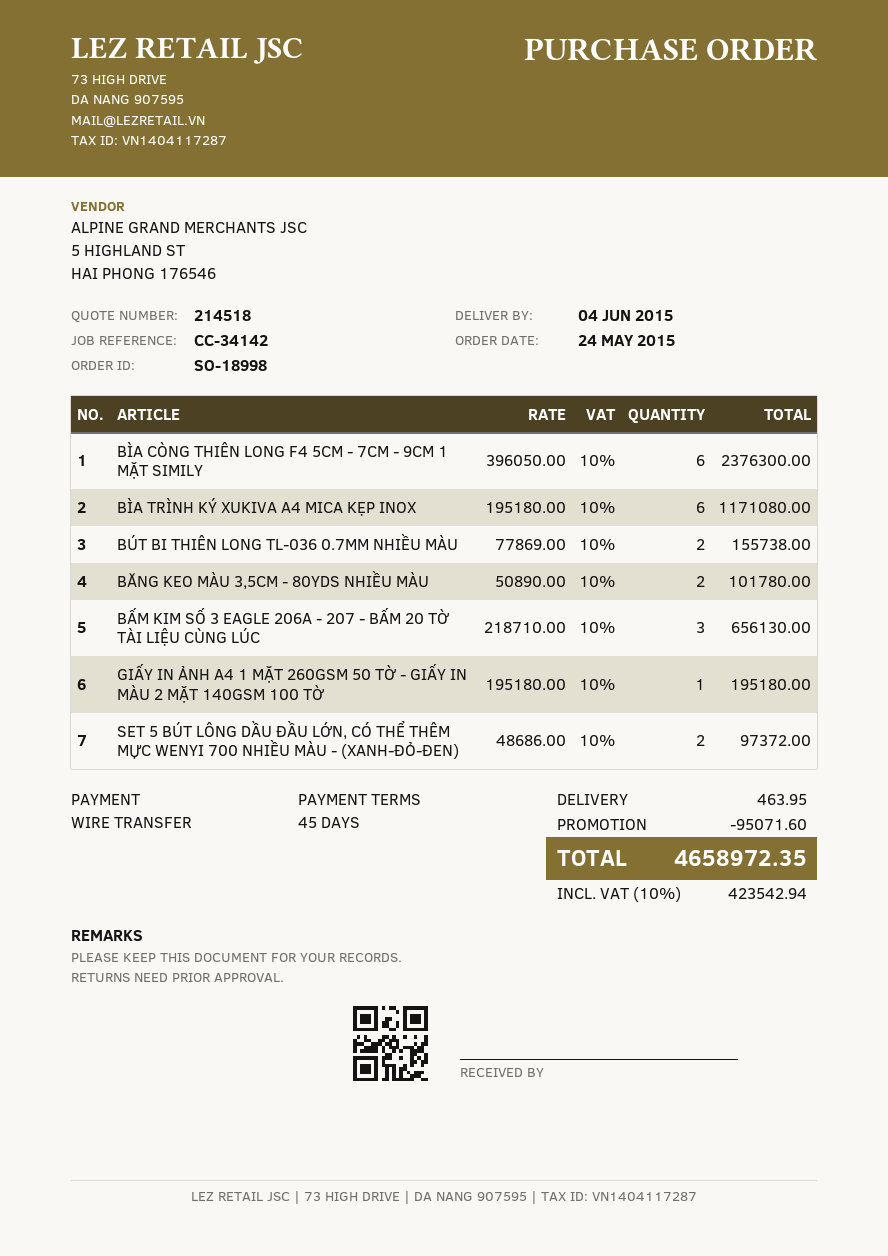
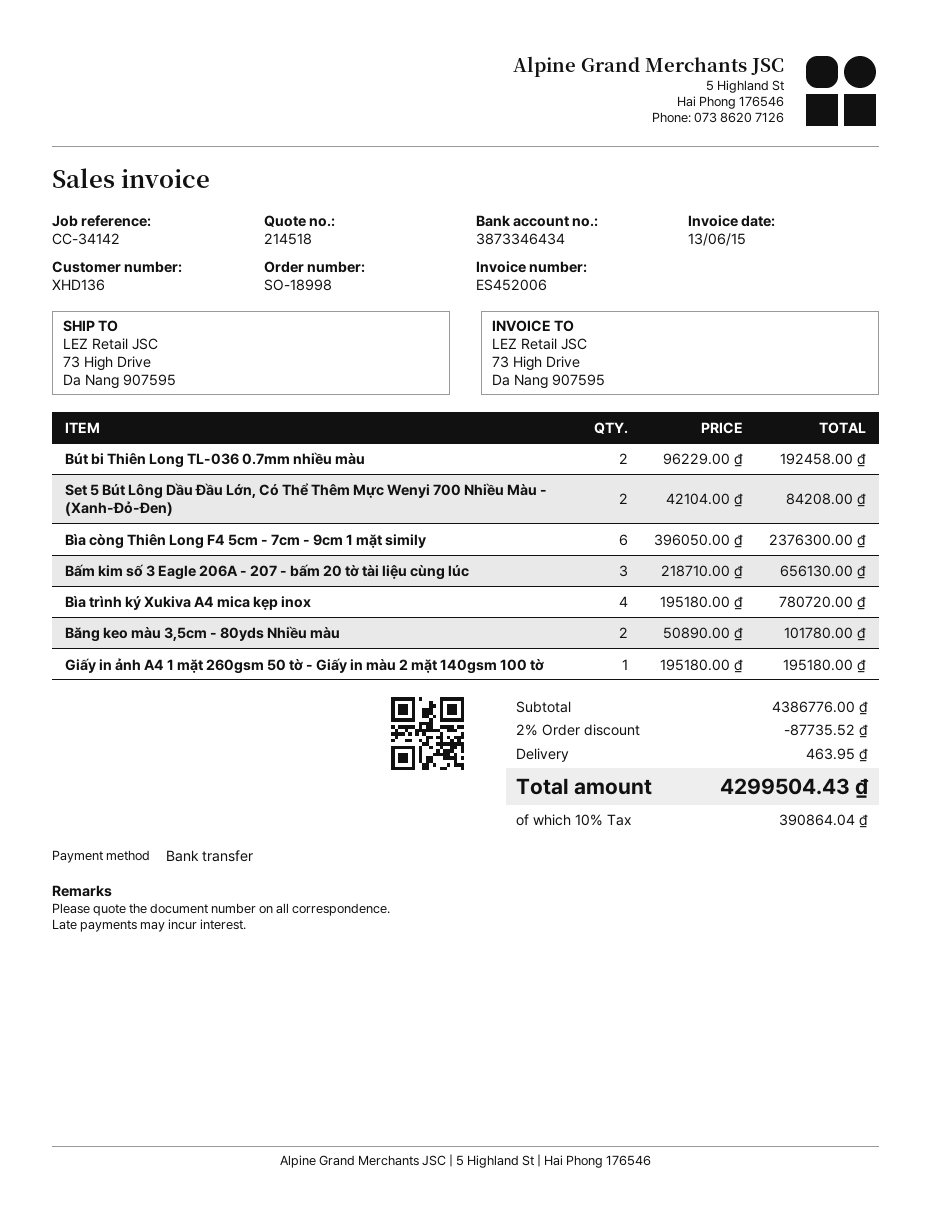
BÌA TRÌNH KÝ XUKIVA A4 MICA KẸP INOX: 6 x 195180.00 = 1171080.00 -> 4 x 195180.00 = 780720.00
BÚT BI THIÊN LONG TL-036 0.7MM NHIỀU MÀU: 2 x 77869.00 = 155738.00 -> 2 x 96229.00 = 192458.00
SET 5 BÚT LÔNG DẦU ĐẦU LỚN, CÓ THỂ THÊM MỰC WENYI 700 NHIỀU MÀU - (XANH-ĐỎ-ĐEN): 2 x 48686.00 = 97372.00 -> 2 x 42104.00 = 84208.00
discount: 95071.60 -> 87735.52
tax: 10% = 423542.94 -> 10% = 390864.04
total: 4658972.35 -> 4299504.43

